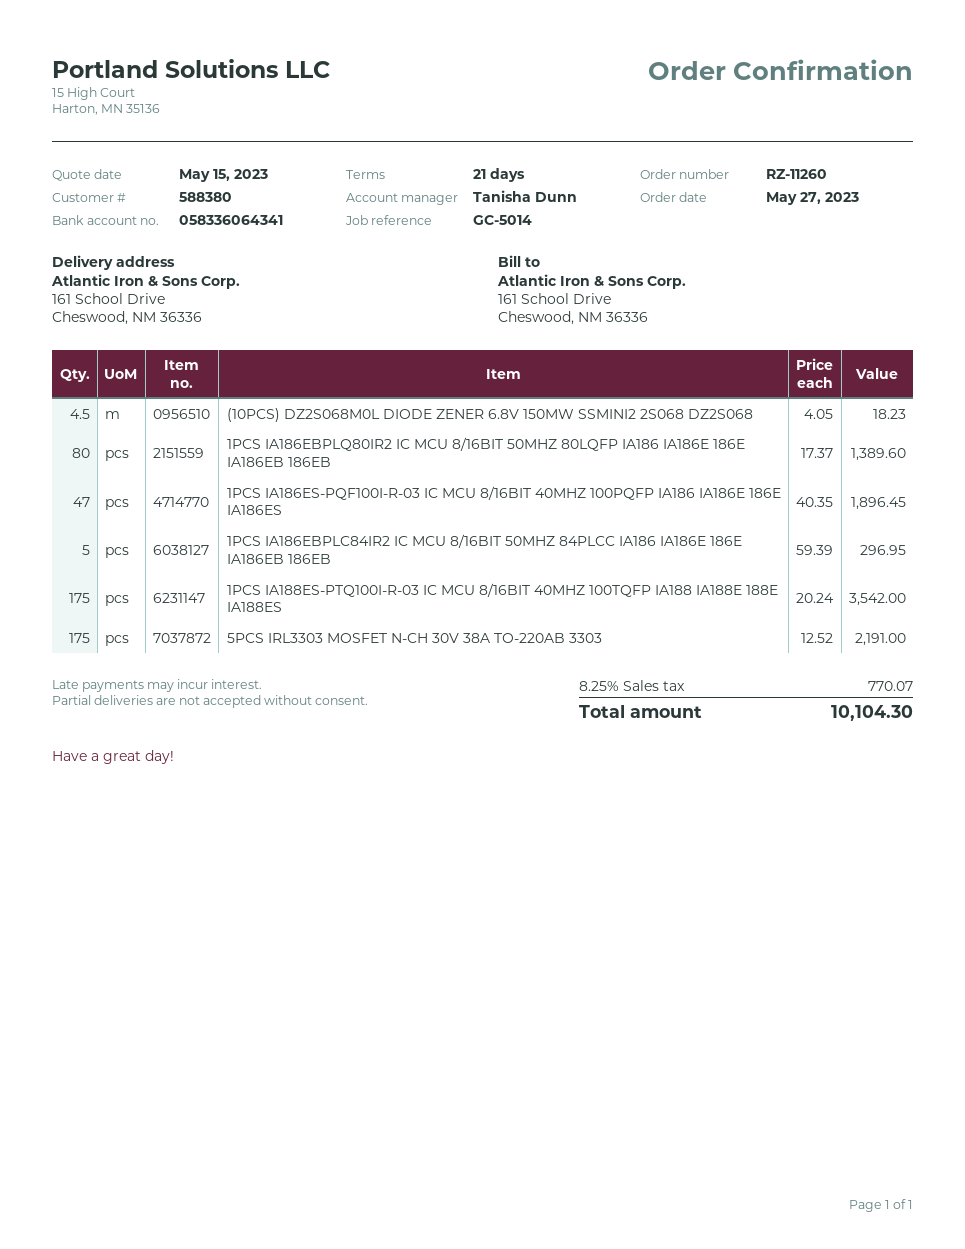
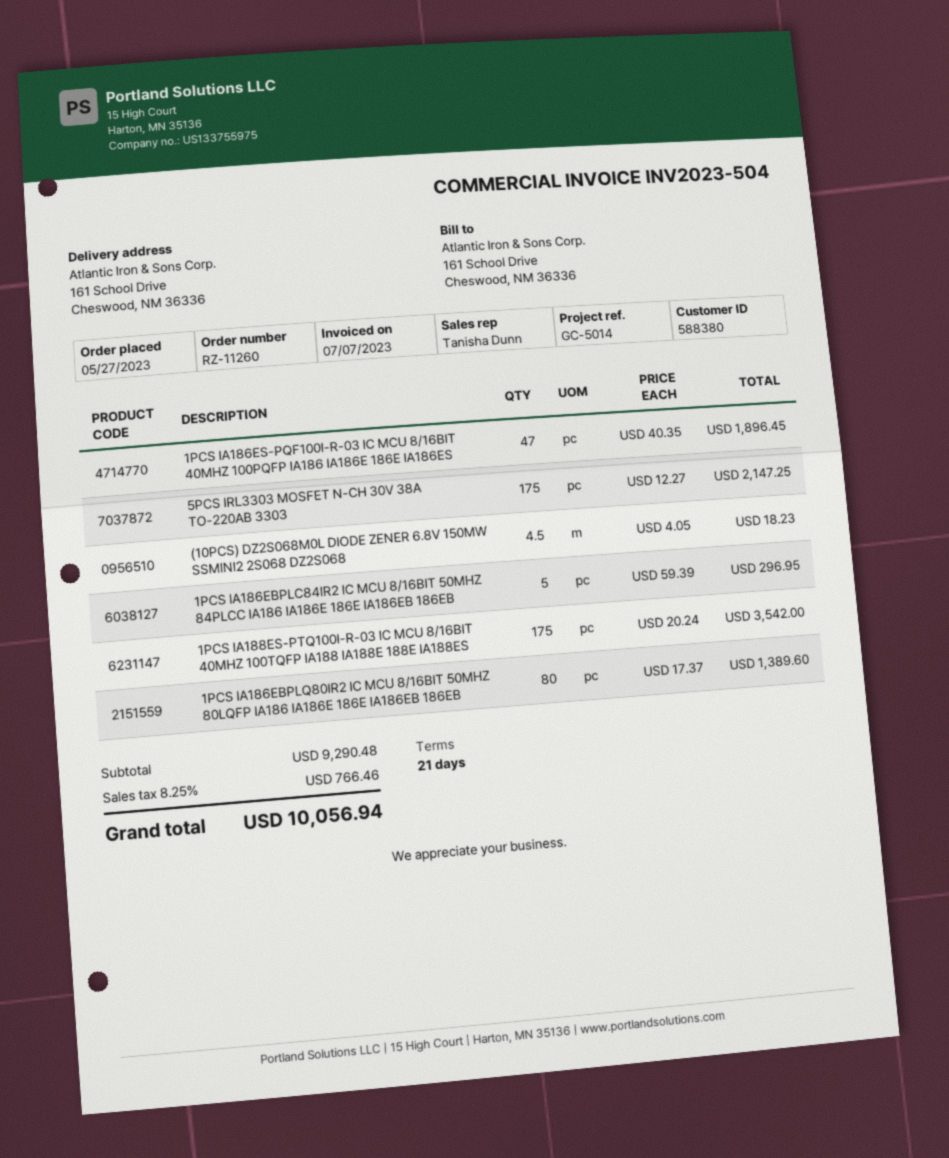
5PCS IRL3303 MOSFET N-CH 30V 38A TO-220AB 3303: 175 x 12.52 = 2191.00 -> 175 x 12.27 = 2147.25
tax: 8.25% = 770.07 -> 8.25% = 766.46
total: 10104.30 -> 10056.94

